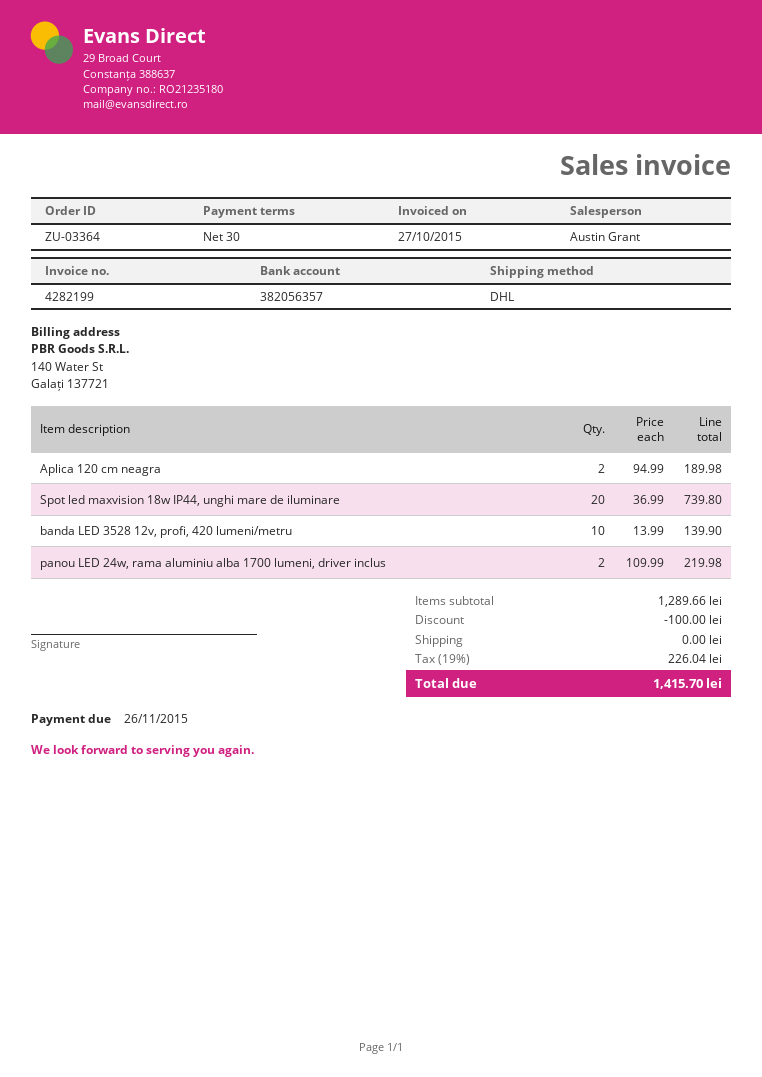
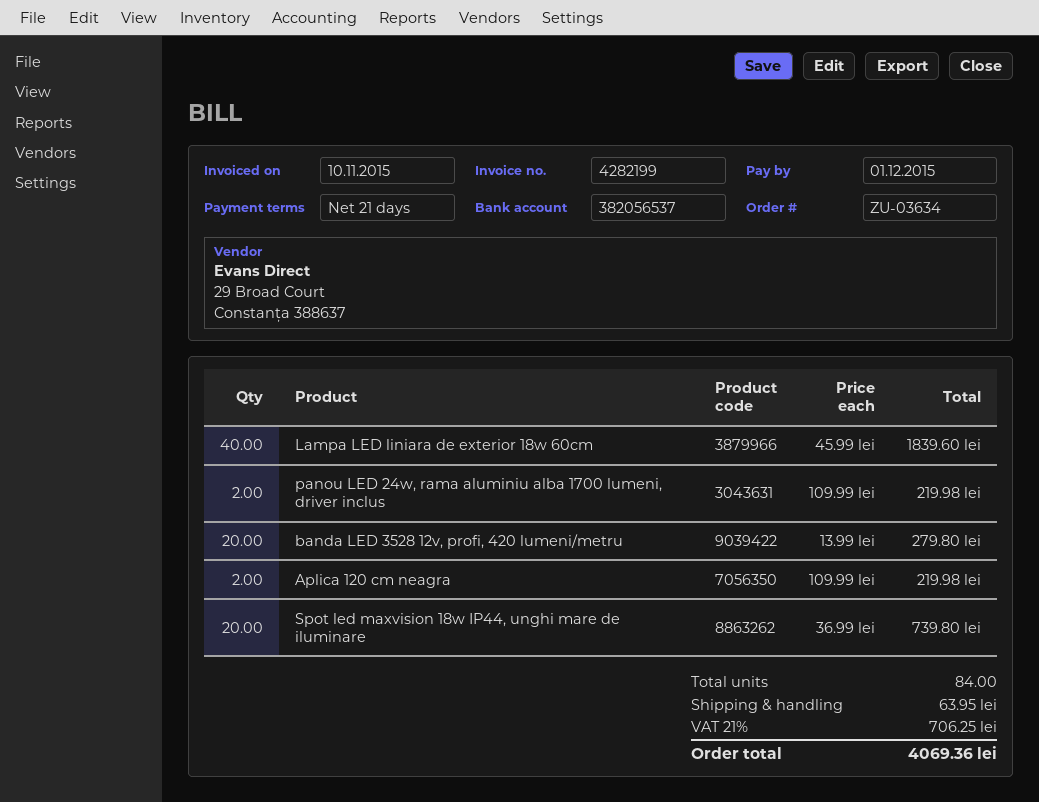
order number: ZU-03364 -> ZU-03634
invoice date: 2015-10-27 -> 2015-11-10
payment terms: 30 days -> 21 days
due date: 2015-11-26 -> 2015-12-01
bank account: 382056357 -> 382056537
Aplica 120 cm neagra: 2 x 94.99 = 189.98 -> 2 x 109.99 = 219.98
banda LED 3528 12v, profi, 420 lumeni/metru: 10 x 13.99 = 139.90 -> 20 x 13.99 = 279.80
Lampa LED liniara de exterior 18w 60cm: none -> 40 x 45.99 = 1839.60
discount: 100.00 -> none
shipping: 0.00 -> 63.95
tax: 19% = 226.04 -> 21% = 706.25
total: 1415.70 -> 4069.36

